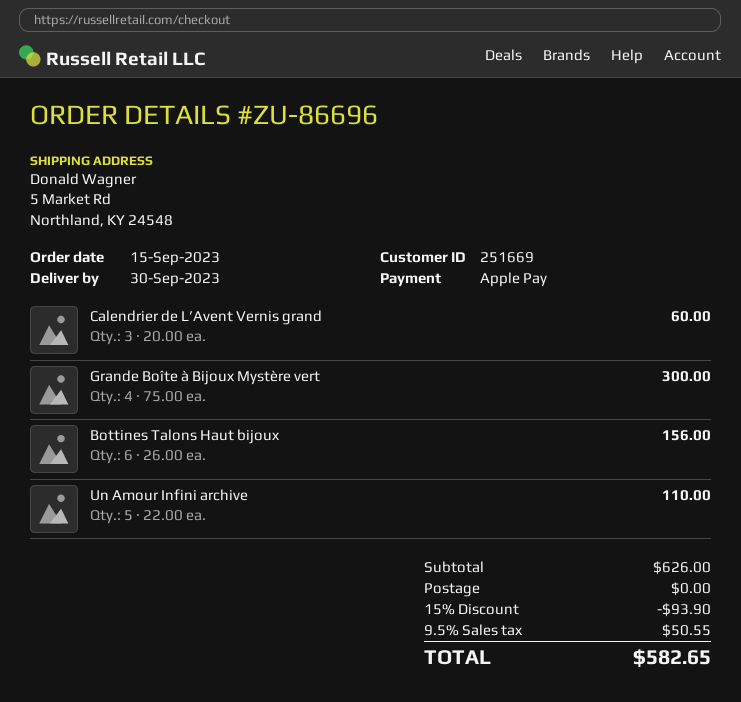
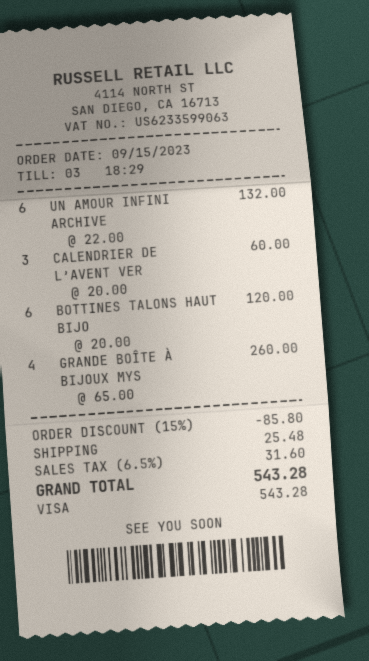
payment method: Apple Pay -> Visa
Grande Boîte à Bijoux Mystère vert: 4 x 75.00 = 300.00 -> 4 x 65.00 = 260.00
Bottines Talons Haut bijoux: 6 x 26.00 = 156.00 -> 6 x 20.00 = 120.00
Un Amour Infini archive: 5 x 22.00 = 110.00 -> 6 x 22.00 = 132.00
discount: 15% = 93.90 -> 15% = 85.80
shipping: 0.00 -> 25.48
tax: 9.5% = 50.55 -> 6.5% = 31.60
total: 582.65 -> 543.28

